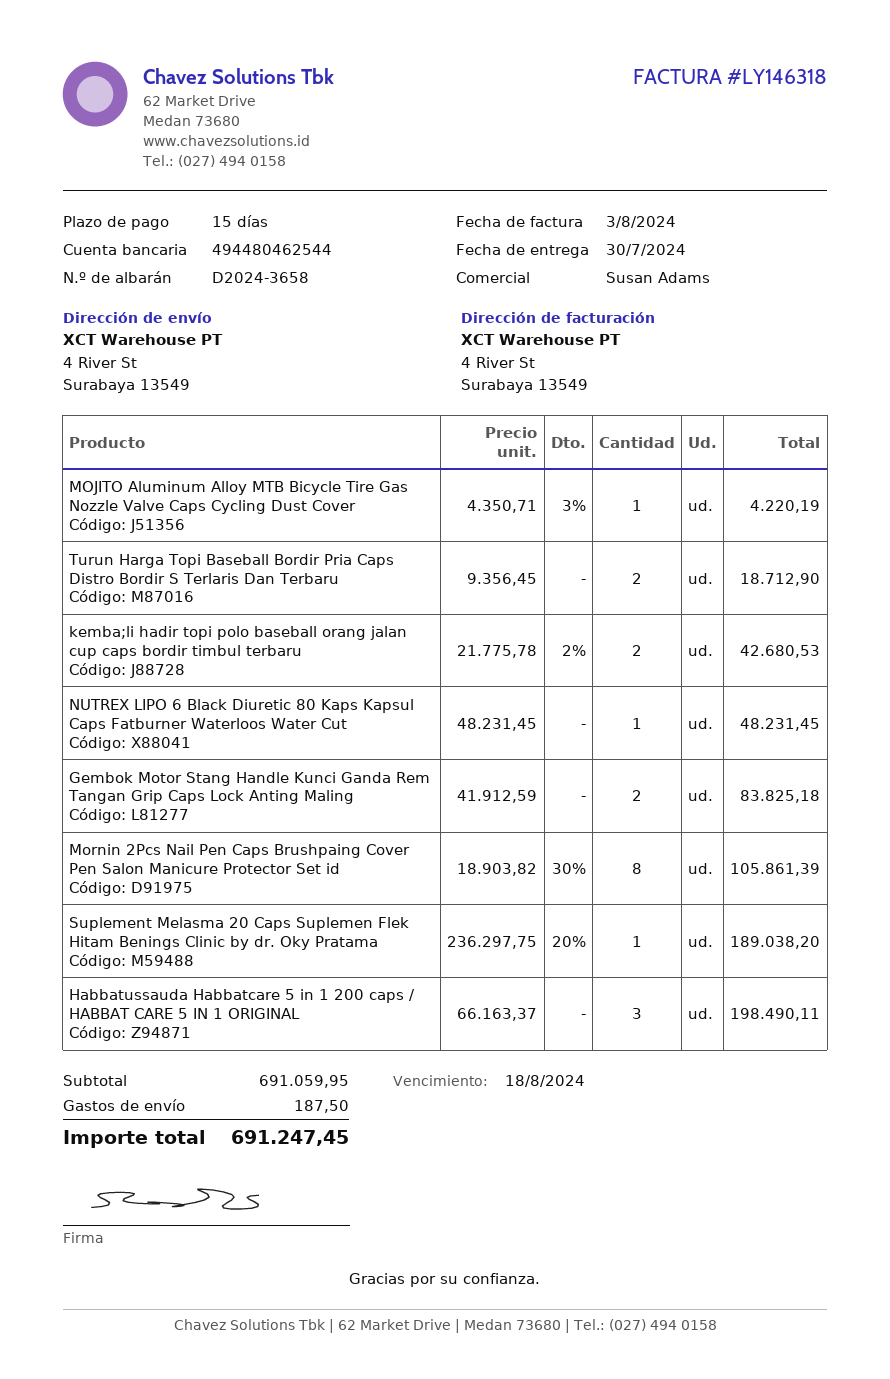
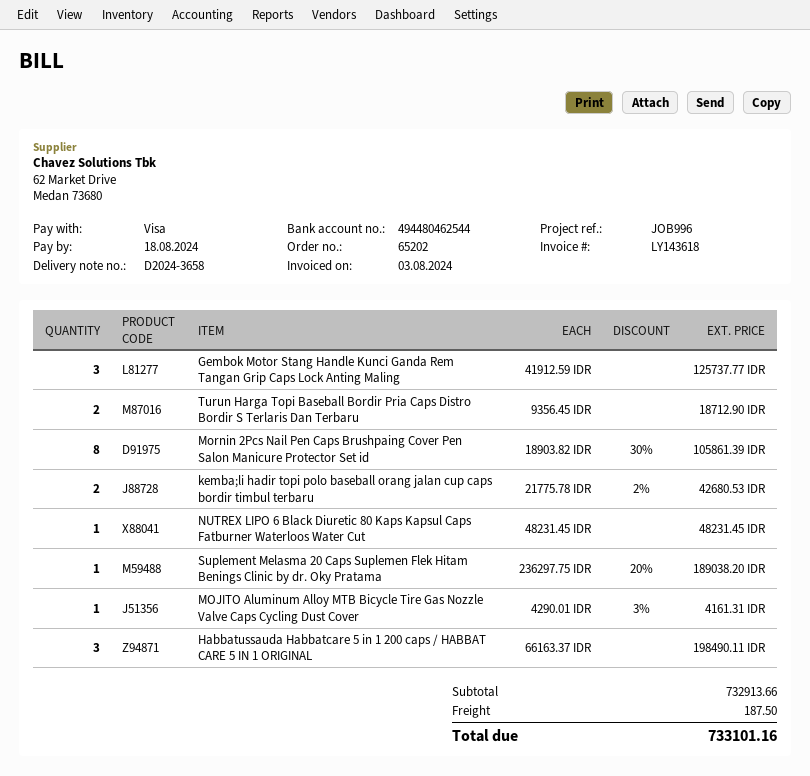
invoice number: LY146318 -> LY143618
MOJITO Aluminum Alloy MTB Bicycle Tire Gas Nozzle Valve Caps Cycling Dust Cover: 1 x 4350.71 - 3% = 4220.19 -> 1 x 4290.01 - 3% = 4161.31
Gembok Motor Stang Handle Kunci Ganda Rem Tangan Grip Caps Lock Anting Maling: 2 x 41912.59 = 83825.18 -> 3 x 41912.59 = 125737.77
subtotal: 691059.95 -> 732913.66
total: 691247.45 -> 733101.16

